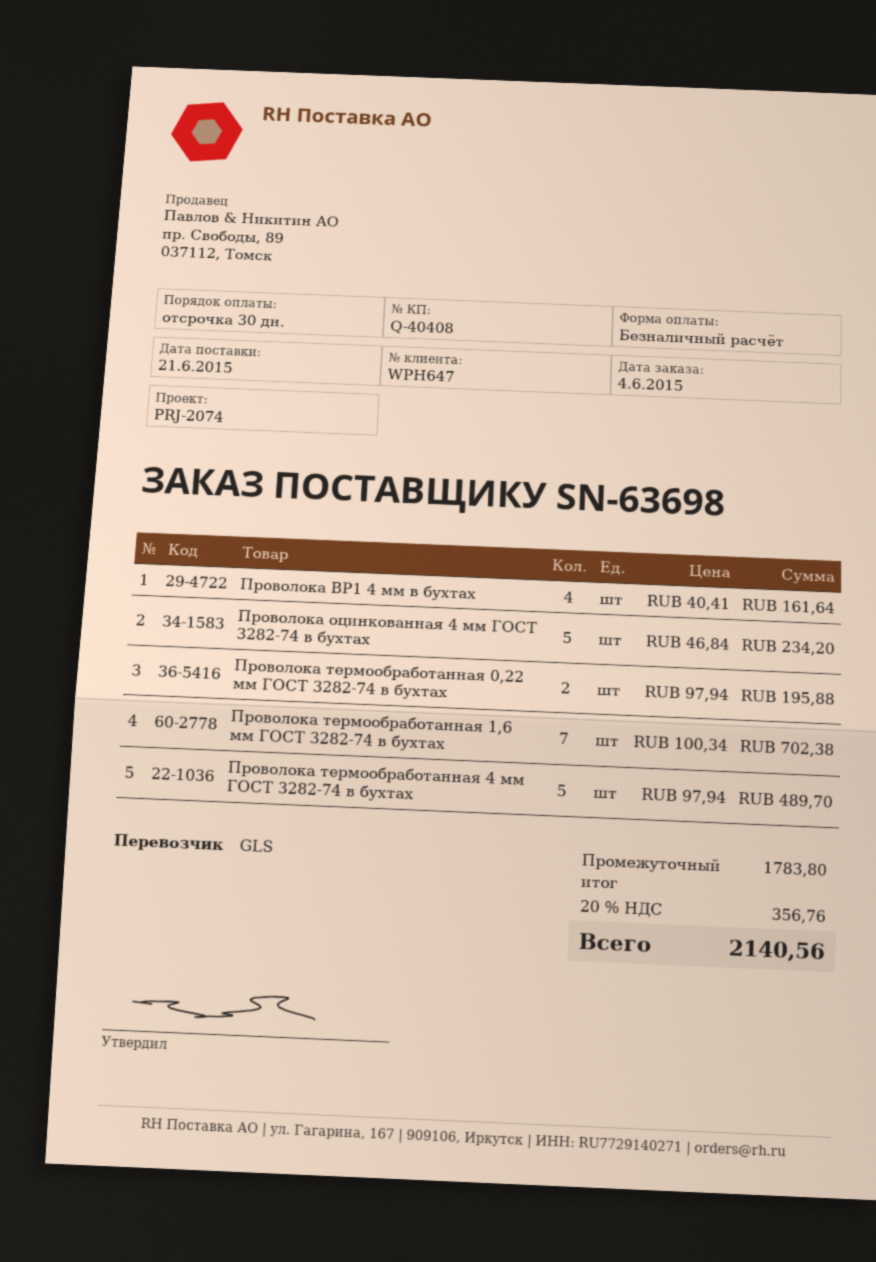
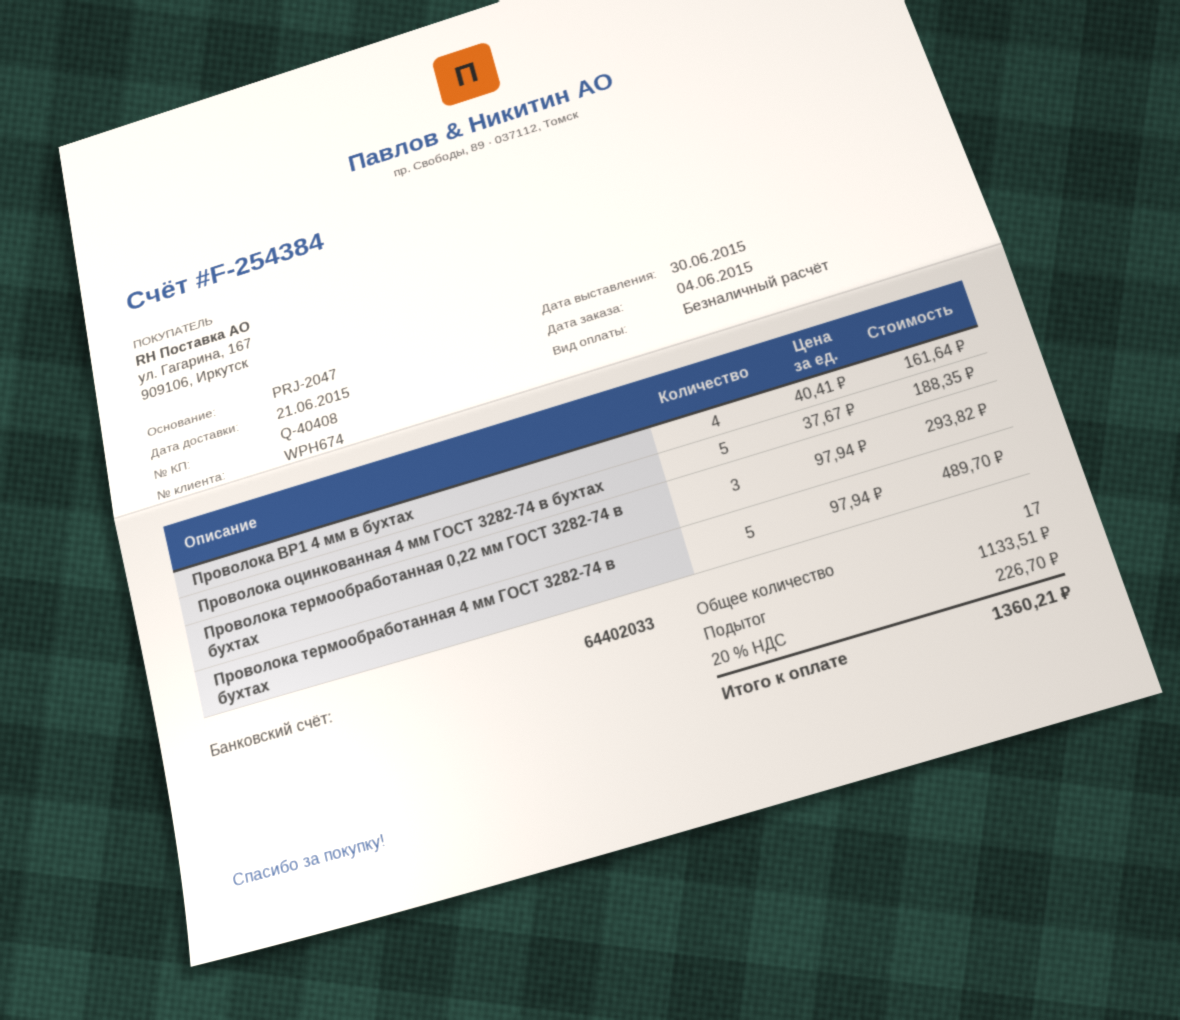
customer number: WPH647 -> WPH674
reference: PRJ-2074 -> PRJ-2047
Проволока оцинкованная 4 мм ГОСТ 3282-74 в бухтах: 5 x 46.84 = 234.20 -> 5 x 37.67 = 188.35
Проволока термообработанная 0,22 мм ГОСТ 3282-74 в бухтах: 2 x 97.94 = 195.88 -> 3 x 97.94 = 293.82
Проволока термообработанная 1,6 мм ГОСТ 3282-74 в бухтах: 7 x 100.34 = 702.38 -> none
subtotal: 1783.80 -> 1133.51
tax: 20% = 356.76 -> 20% = 226.70
total: 2140.56 -> 1360.21

